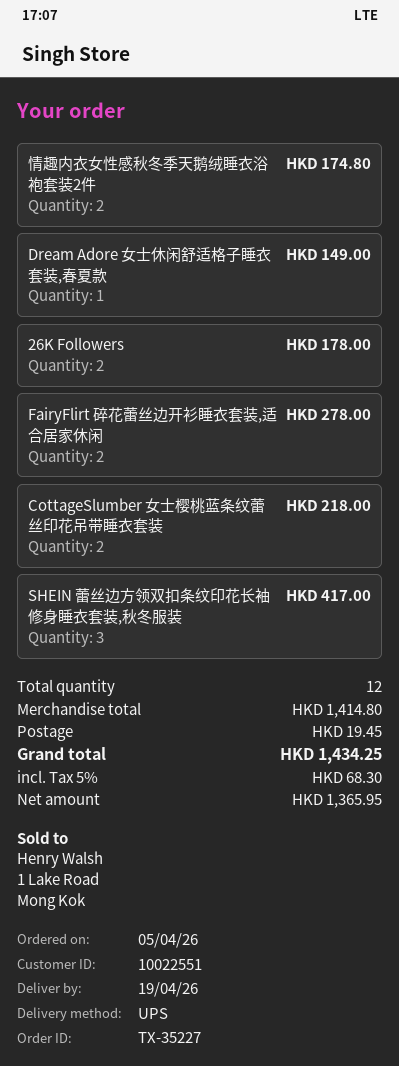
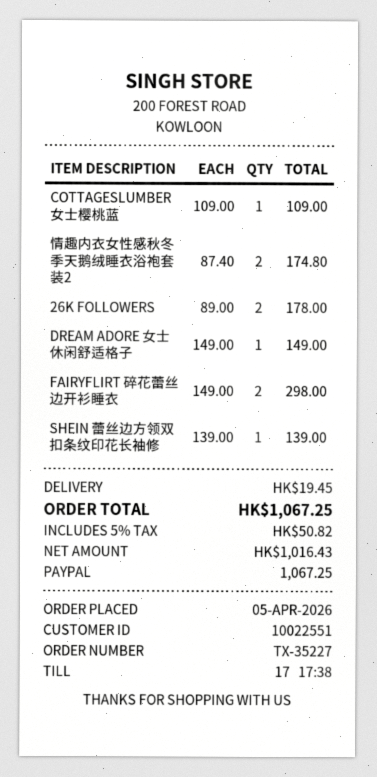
FairyFlirt 碎花蕾丝边开衫睡衣套装,适合居家休闲: 2 for 278.00 -> 2 for 298.00
CottageSlumber 女士樱桃蓝条纹蕾丝印花吊带睡衣套装: 2 for 218.00 -> 1 for 109.00
SHEIN 蕾丝边方领双扣条纹印花长袖修身睡衣套装,秋冬服装: 3 for 417.00 -> 1 for 139.00
net: 1365.95 -> 1016.43
tax: 5% = 68.30 -> 5% = 50.82
total: 1434.25 -> 1067.25

